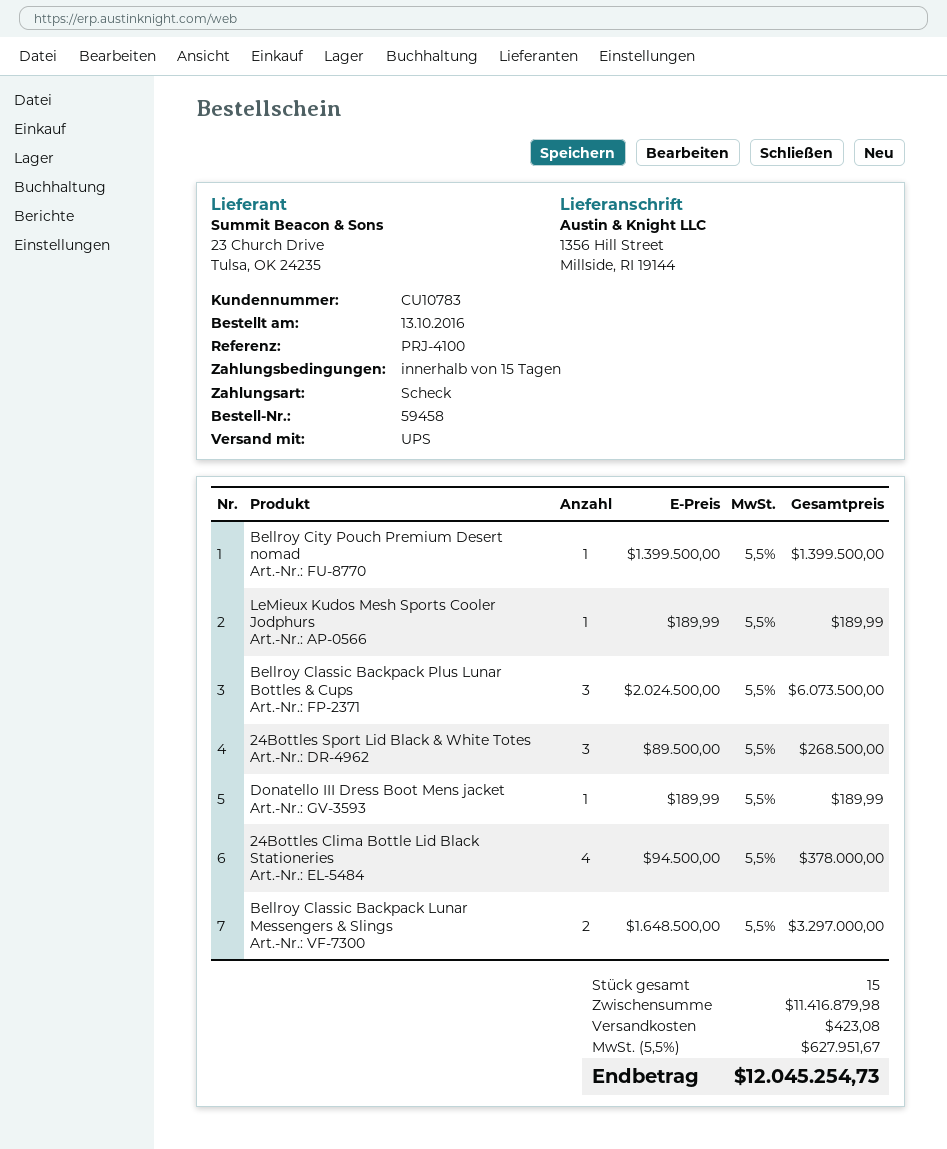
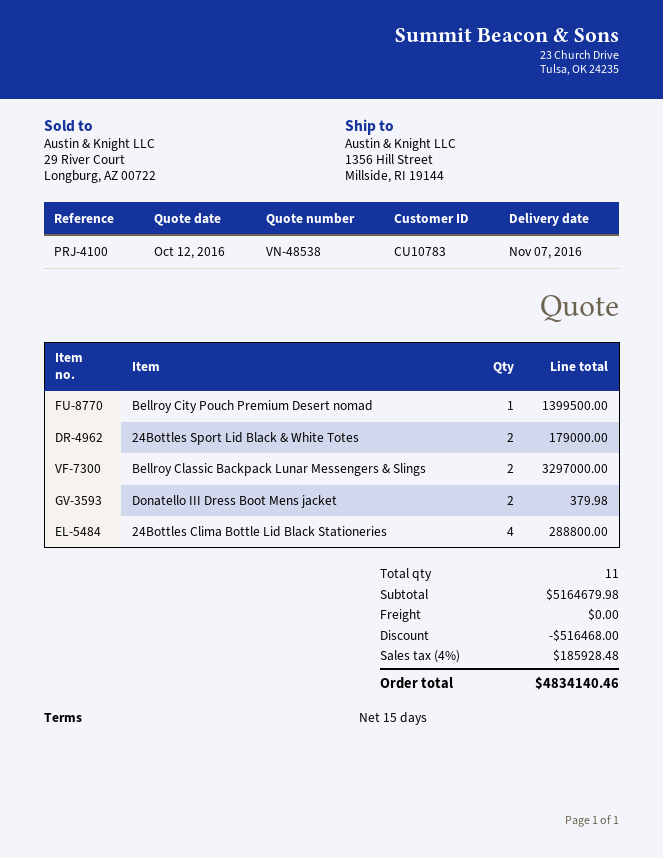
LeMieux Kudos Mesh Sports Cooler Jodphurs: 1 for 189.99 -> none
Bellroy Classic Backpack Plus Lunar Bottles & Cups: 3 for 6073500.00 -> none
24Bottles Sport Lid Black & White Totes: 3 for 268500.00 -> 2 for 179000.00
Donatello III Dress Boot Mens jacket: 1 for 189.99 -> 2 for 379.98
24Bottles Clima Bottle Lid Black Stationeries: 4 for 378000.00 -> 4 for 288800.00
total quantity: 15 -> 11
subtotal: 11416879.98 -> 5164679.98
discount: none -> 516468.00
shipping: 423.08 -> 0.00
tax: 5.5% = 627951.67 -> 4% = 185928.48
total: 12045254.73 -> 4834140.46

